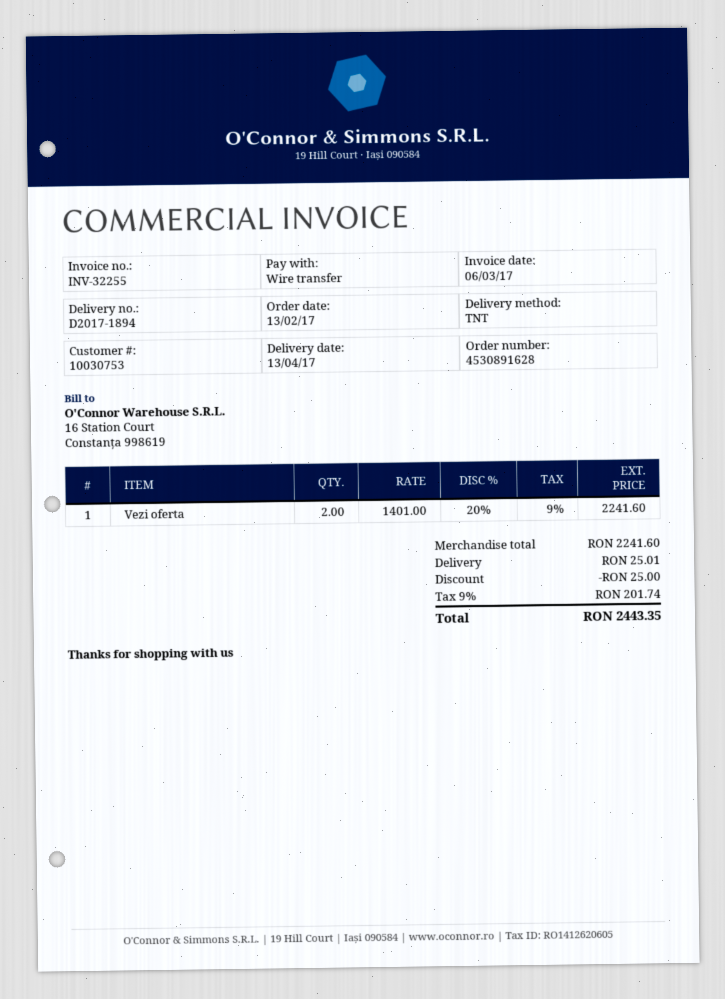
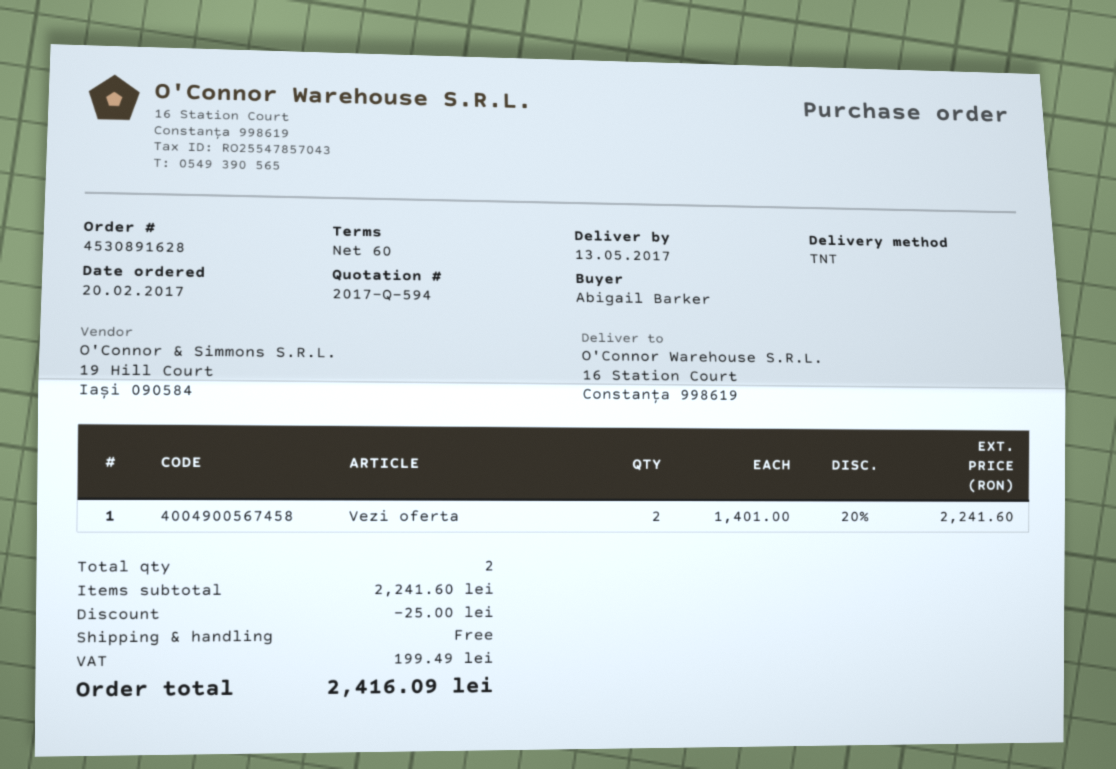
order date: 2017-02-13 -> 2017-02-20
delivery date: 2017-04-13 -> 2017-05-13
shipping: 25.01 -> 0.00
tax: 201.74 -> 199.49
total: 2443.35 -> 2416.09

